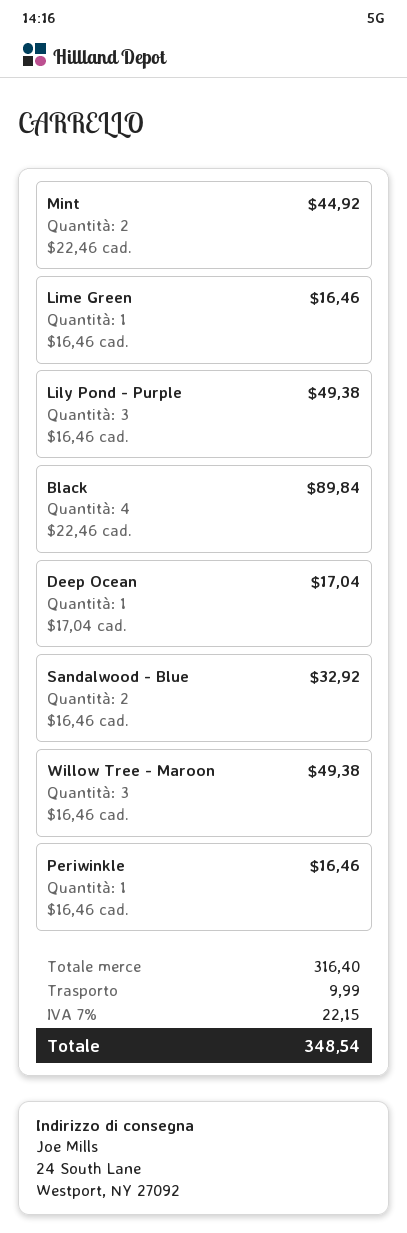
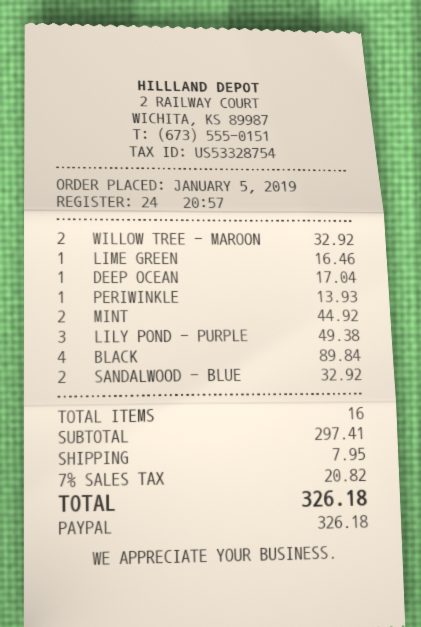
Willow Tree - Maroon: 3 for 49.38 -> 2 for 32.92
Periwinkle: 1 for 16.46 -> 1 for 13.93
subtotal: 316.40 -> 297.41
shipping: 9.99 -> 7.95
tax: 7% = 22.15 -> 7% = 20.82
total: 348.54 -> 326.18

